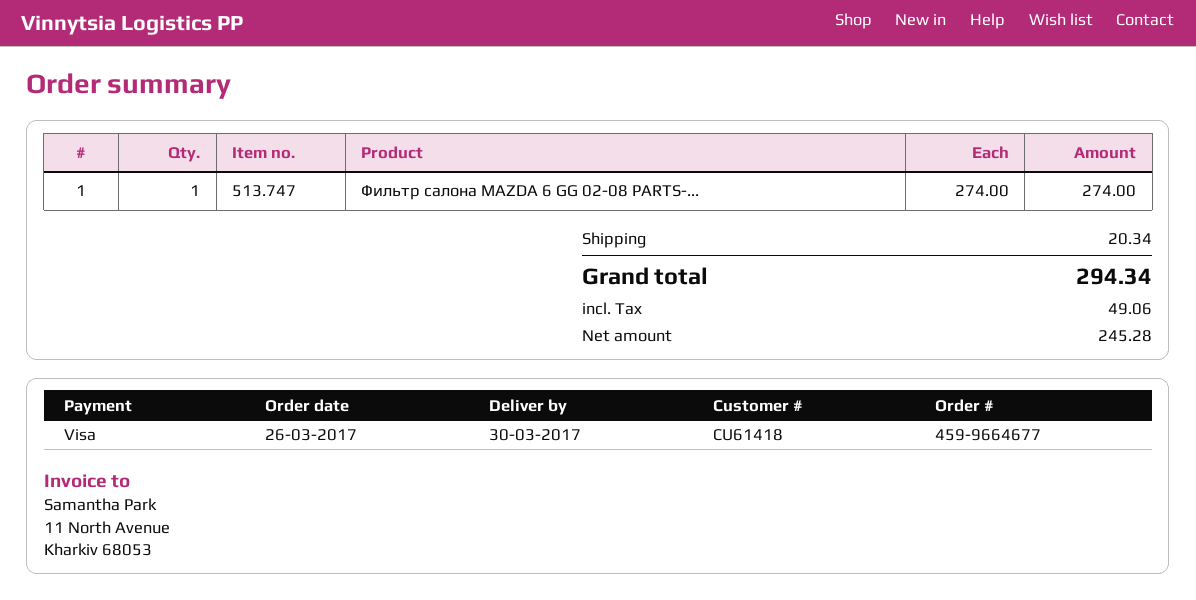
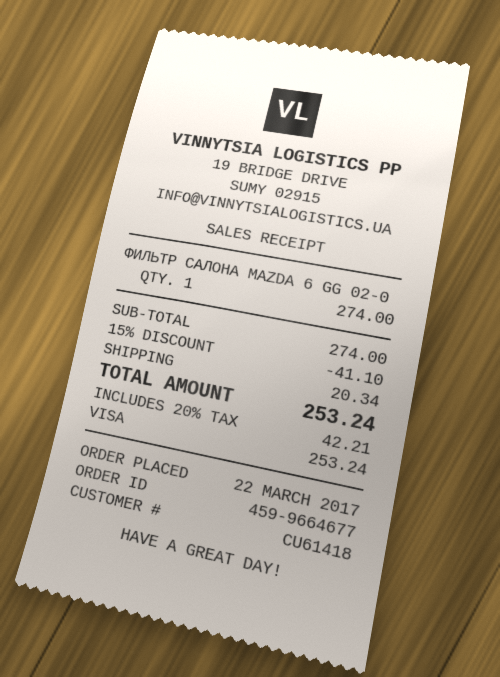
order date: 2017-03-26 -> 2017-03-22
discount: none -> 15% = 41.10
tax: 49.06 -> 42.21
total: 294.34 -> 253.24

